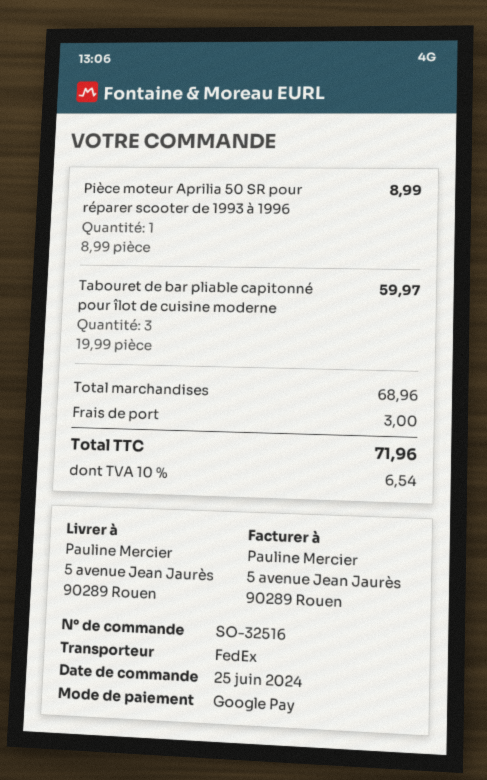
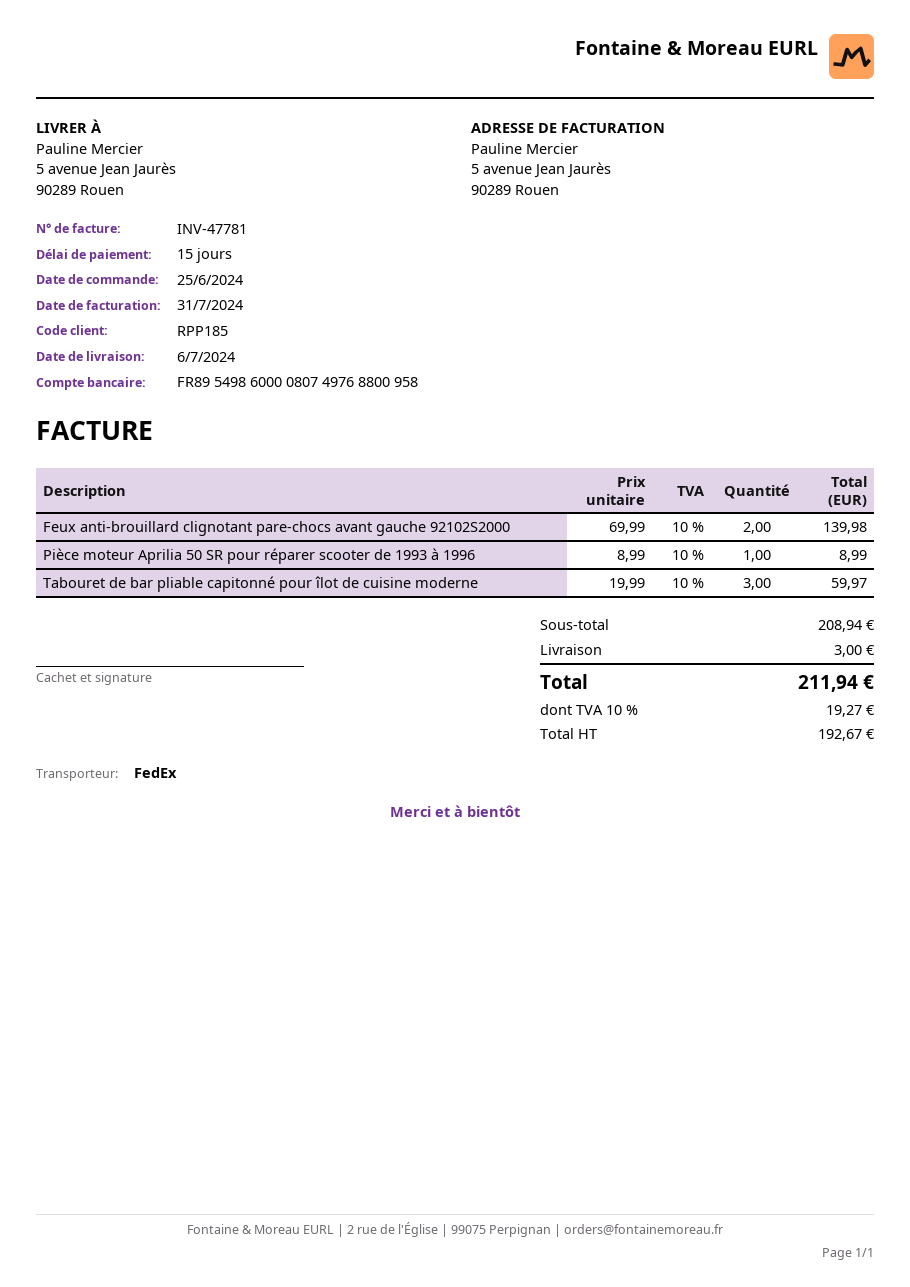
Feux anti-brouillard clignotant pare-chocs avant gauche 92102S2000: none -> 2 x 69.99 = 139.98
subtotal: 68.96 -> 208.94
tax: 10% = 6.54 -> 10% = 19.27
total: 71.96 -> 211.94

